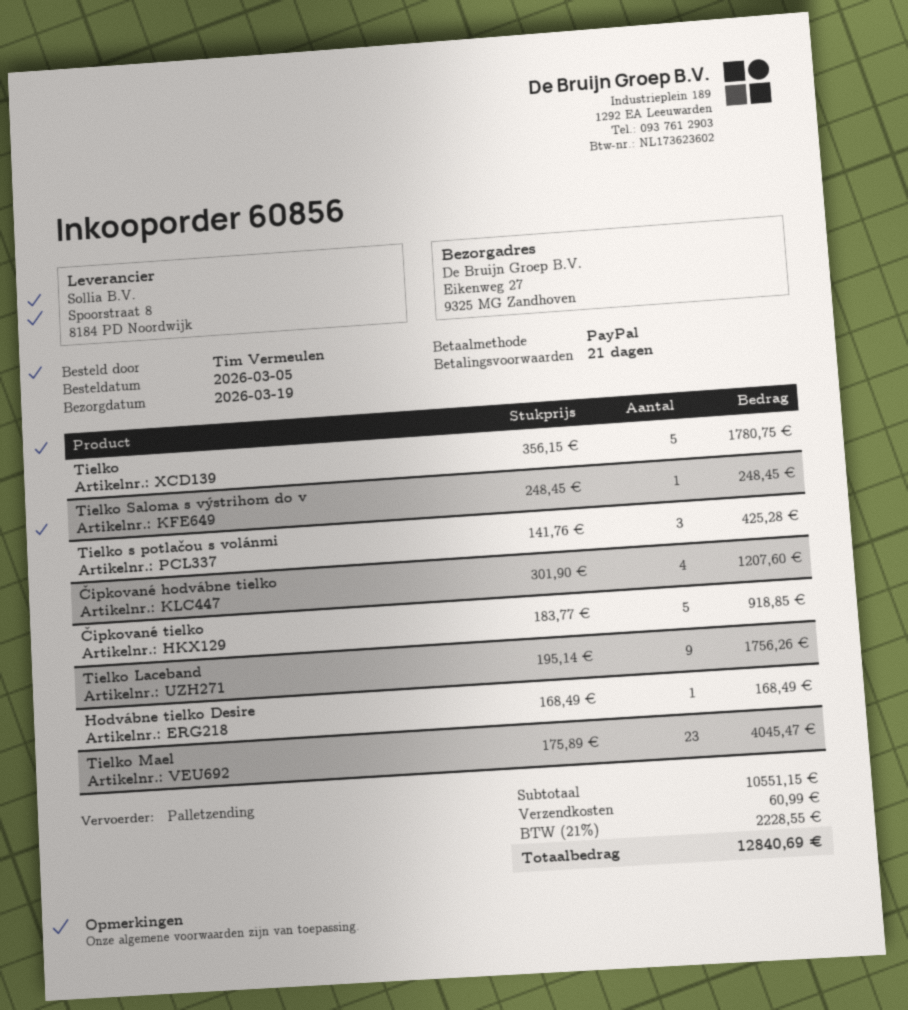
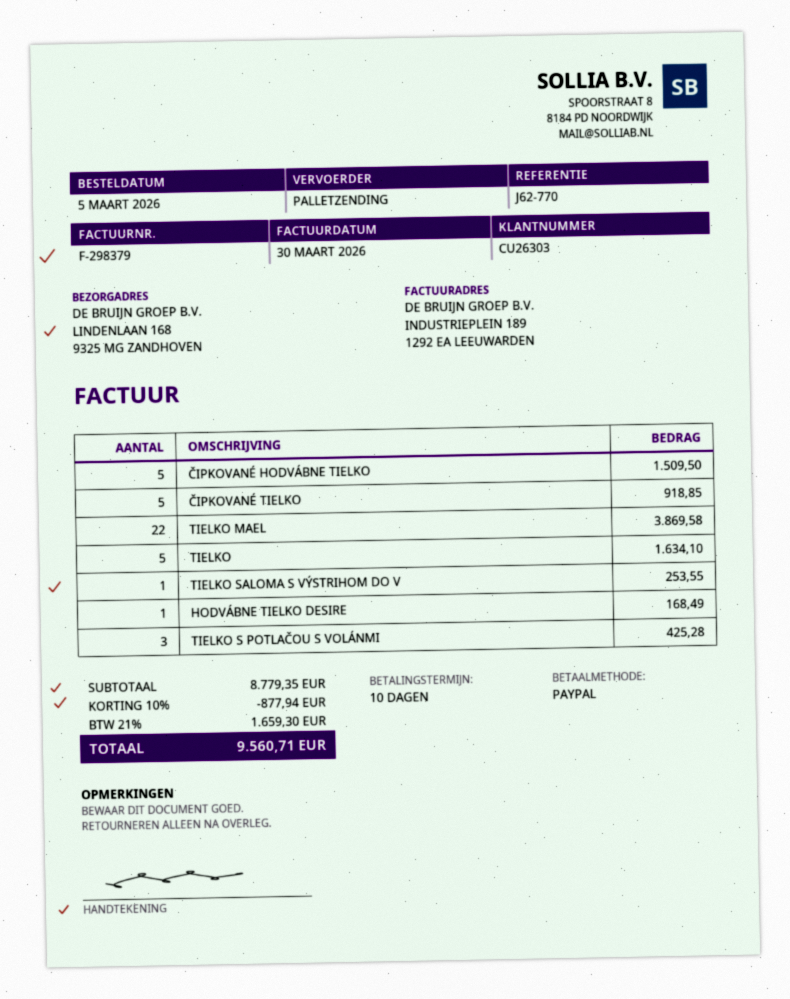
payment terms: 21 days -> 10 days
ship to: Eikenweg 27, 9325 MG Zandhoven -> LINDENLAAN 168, 9325 MG ZANDHOVEN
Tielko: 5 for 1780.75 -> 5 for 1634.10
Tielko Saloma s výstrihom do v: 1 for 248.45 -> 1 for 253.55
Čipkované hodvábne tielko: 4 for 1207.60 -> 5 for 1509.50
Tielko Laceband: 9 for 1756.26 -> none
Tielko Mael: 23 for 4045.47 -> 22 for 3869.58
subtotal: 10551.15 -> 8779.35
discount: none -> 10% = 877.94
shipping: 60.99 -> none
tax: 21% = 2228.55 -> 21% = 1659.30
total: 12840.69 -> 9560.71

